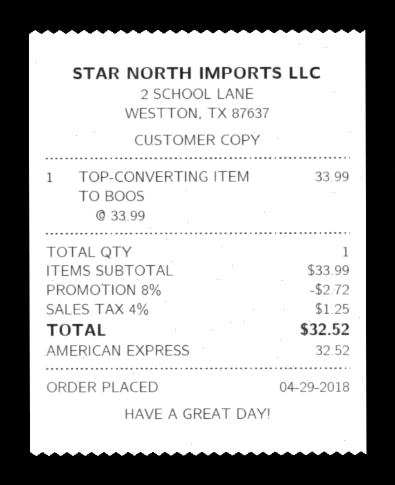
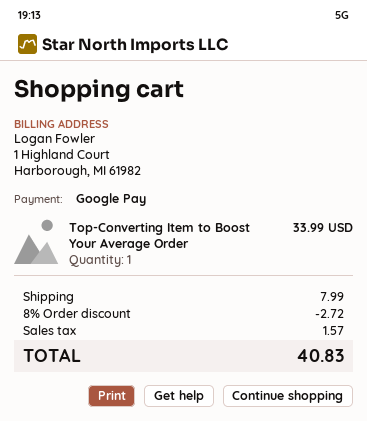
payment method: American Express -> Google Pay
shipping: none -> 7.99
tax: 1.25 -> 1.57
total: 32.52 -> 40.83

